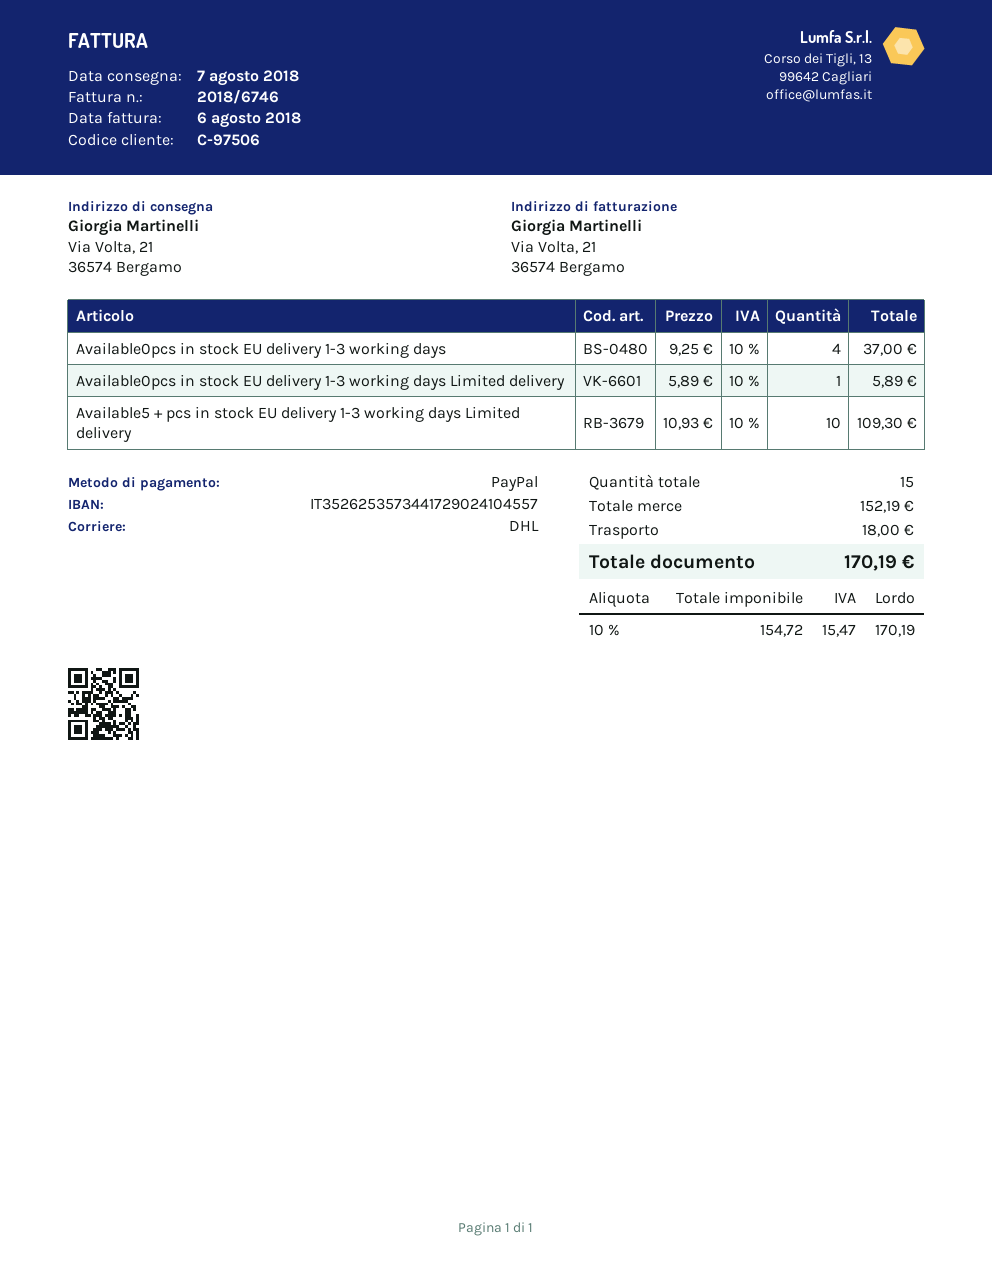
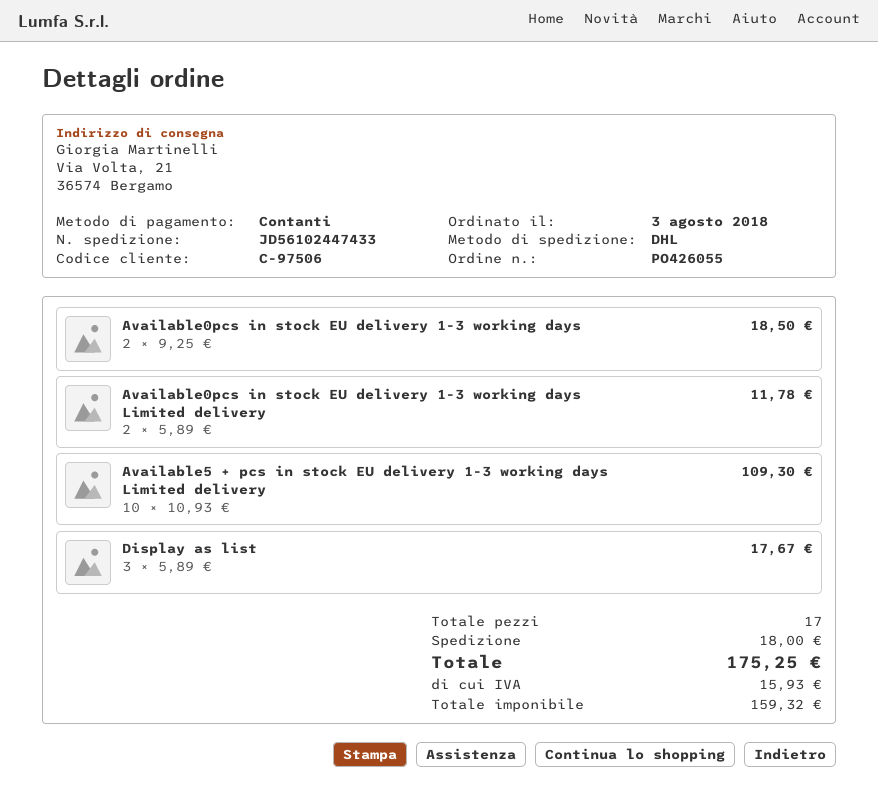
payment method: PayPal -> cash
Available0pcs in stock EU delivery 1-3 working days: 4 x 9.25 = 37.00 -> 2 x 9.25 = 18.50
Available0pcs in stock EU delivery 1-3 working days Limited delivery: 1 x 5.89 = 5.89 -> 2 x 5.89 = 11.78
Display as list: none -> 3 x 5.89 = 17.67
total quantity: 15 -> 17
net: 154.72 -> 159.32
tax: 15.47 -> 15.93
total: 170.19 -> 175.25

